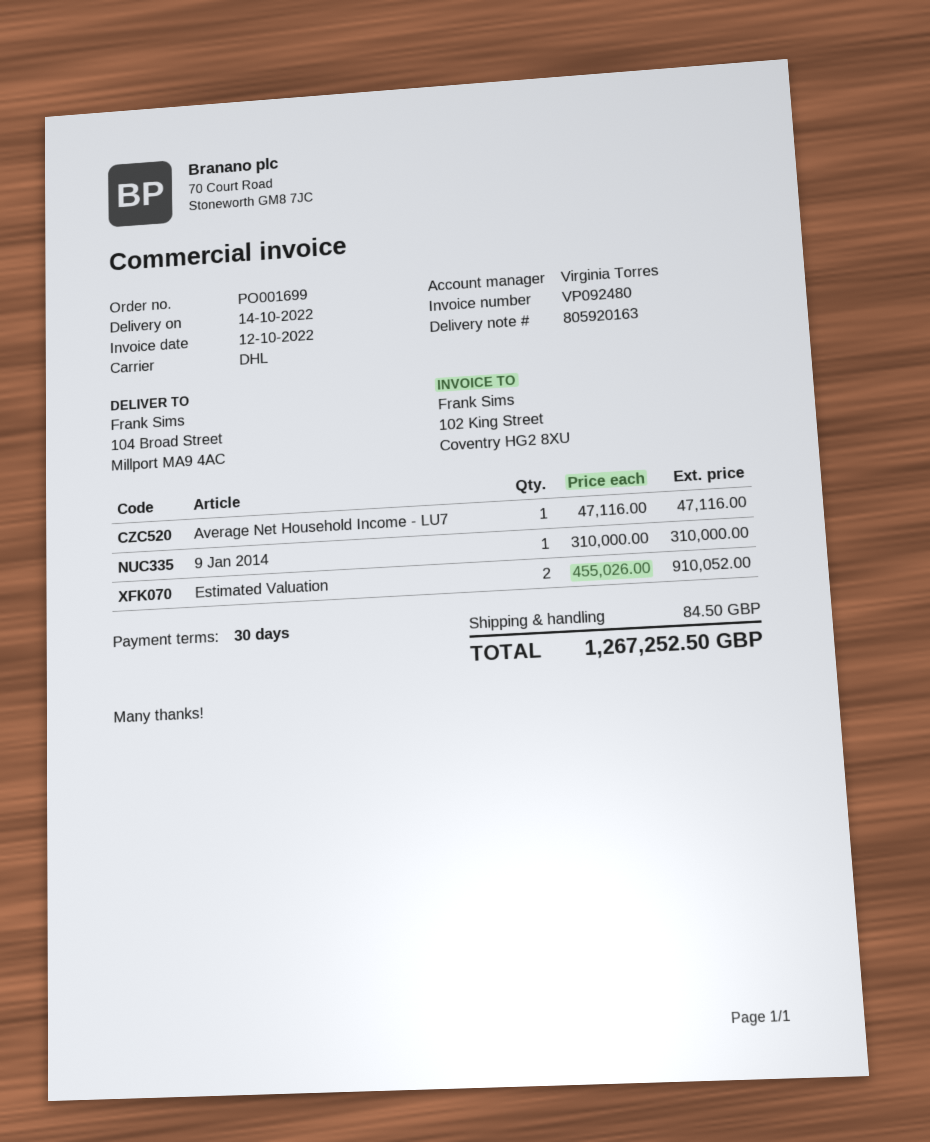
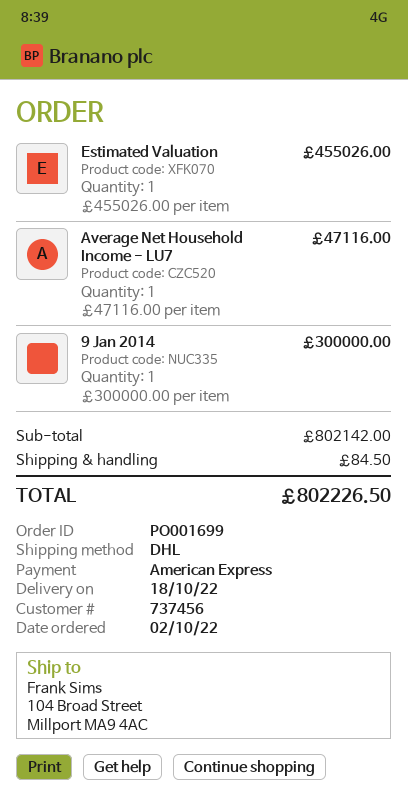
delivery date: 2022-10-14 -> 2022-10-18
9 Jan 2014: 1 x 310000.00 = 310000.00 -> 1 x 300000.00 = 300000.00
Estimated Valuation: 2 x 455026.00 = 910052.00 -> 1 x 455026.00 = 455026.00
total: 1267252.50 -> 802226.50

